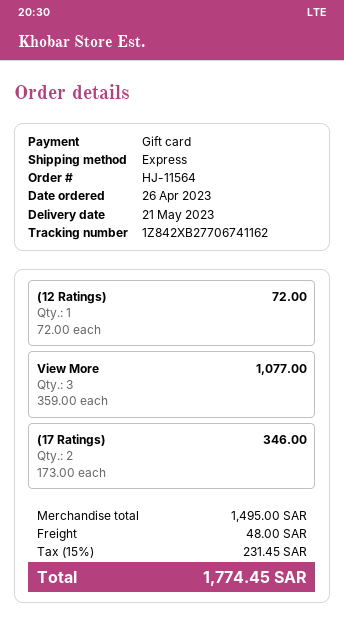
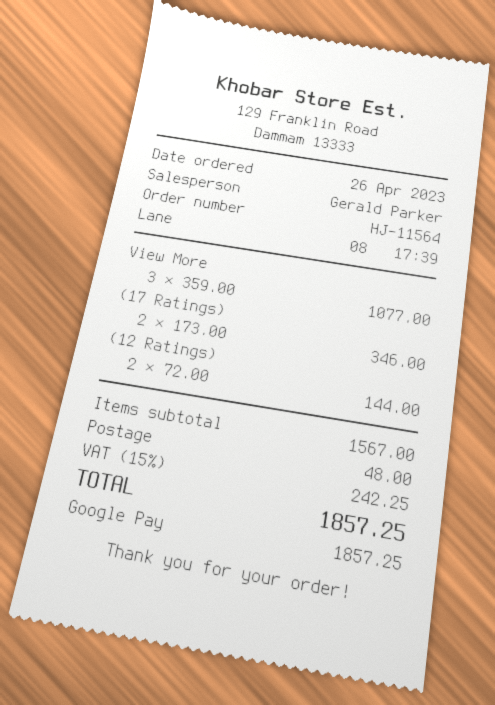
payment method: gift card -> Google Pay
(12 Ratings): 1 x 72.00 = 72.00 -> 2 x 72.00 = 144.00
subtotal: 1495.00 -> 1567.00
tax: 15% = 231.45 -> 15% = 242.25
total: 1774.45 -> 1857.25

